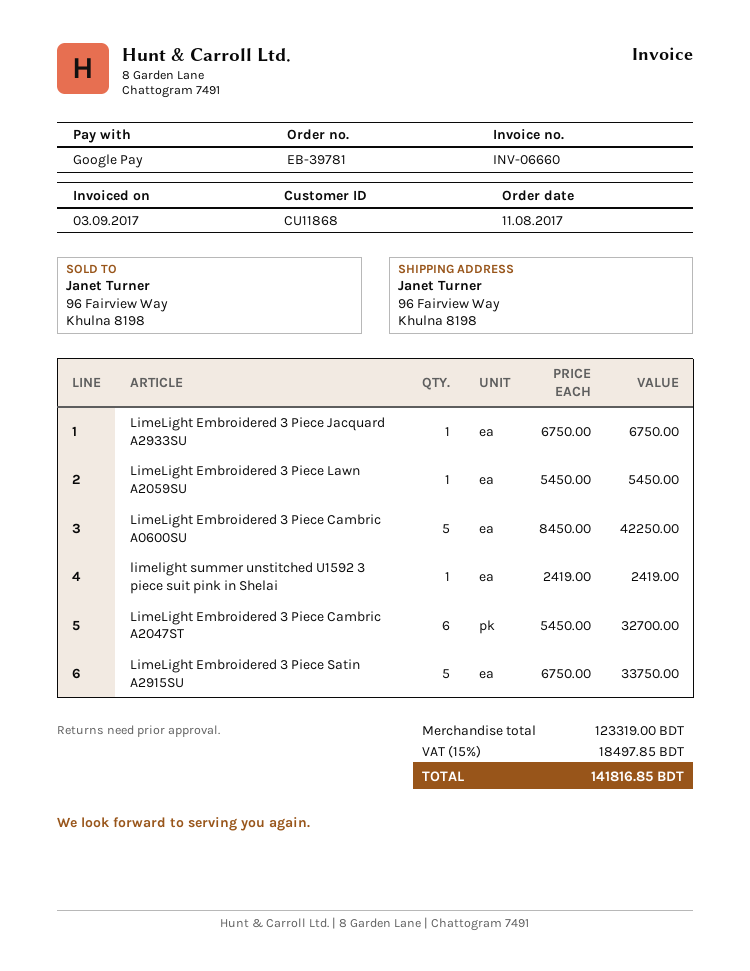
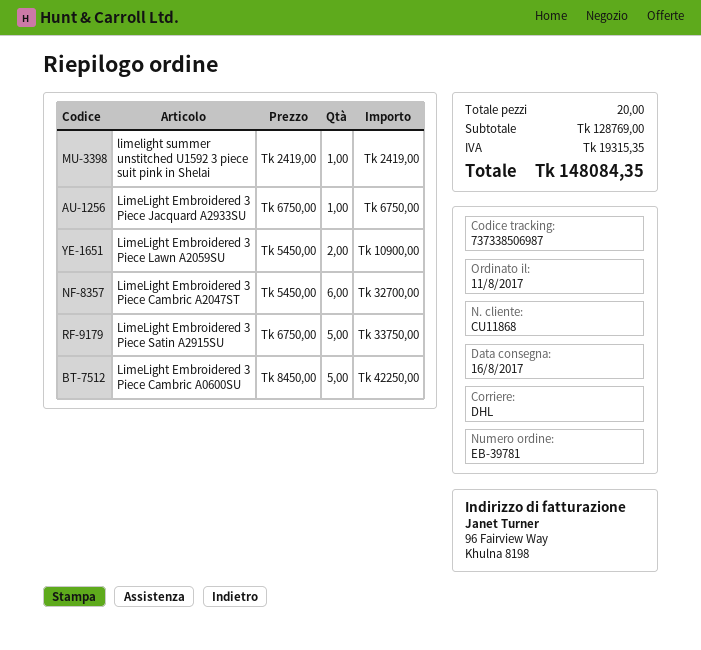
LimeLight Embroidered 3 Piece Lawn A2059SU: 1 x 5450.00 = 5450.00 -> 2 x 5450.00 = 10900.00
subtotal: 123319.00 -> 128769.00
tax: 18497.85 -> 19315.35
total: 141816.85 -> 148084.35

